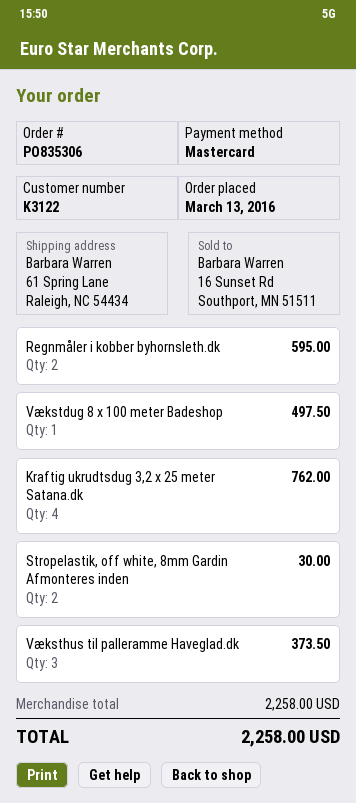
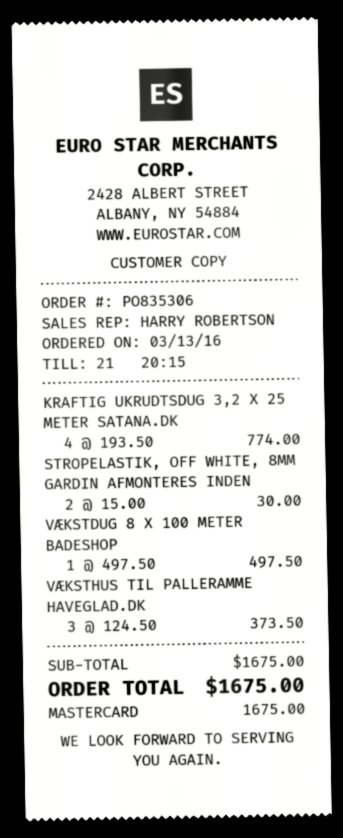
Regnmåler i kobber byhornsleth.dk: 2 for 595.00 -> none
Kraftig ukrudtsdug 3,2 x 25 meter Satana.dk: 4 for 762.00 -> 4 for 774.00
subtotal: 2258.00 -> 1675.00
total: 2258.00 -> 1675.00

